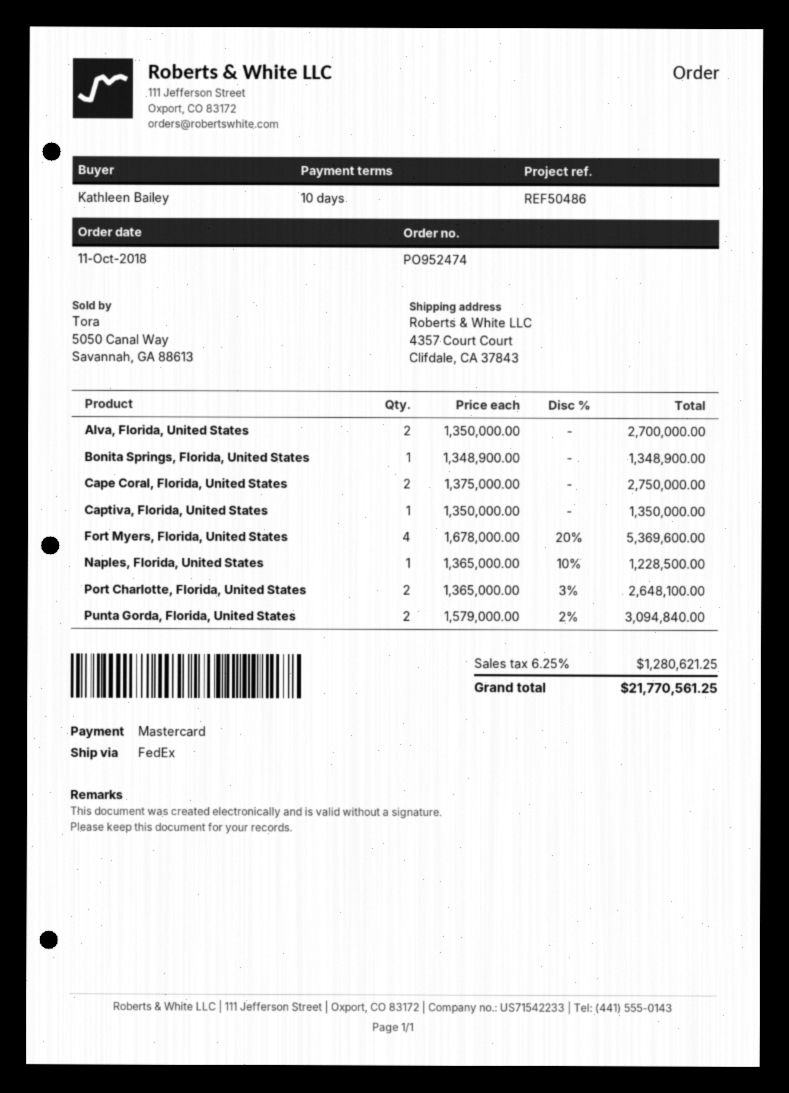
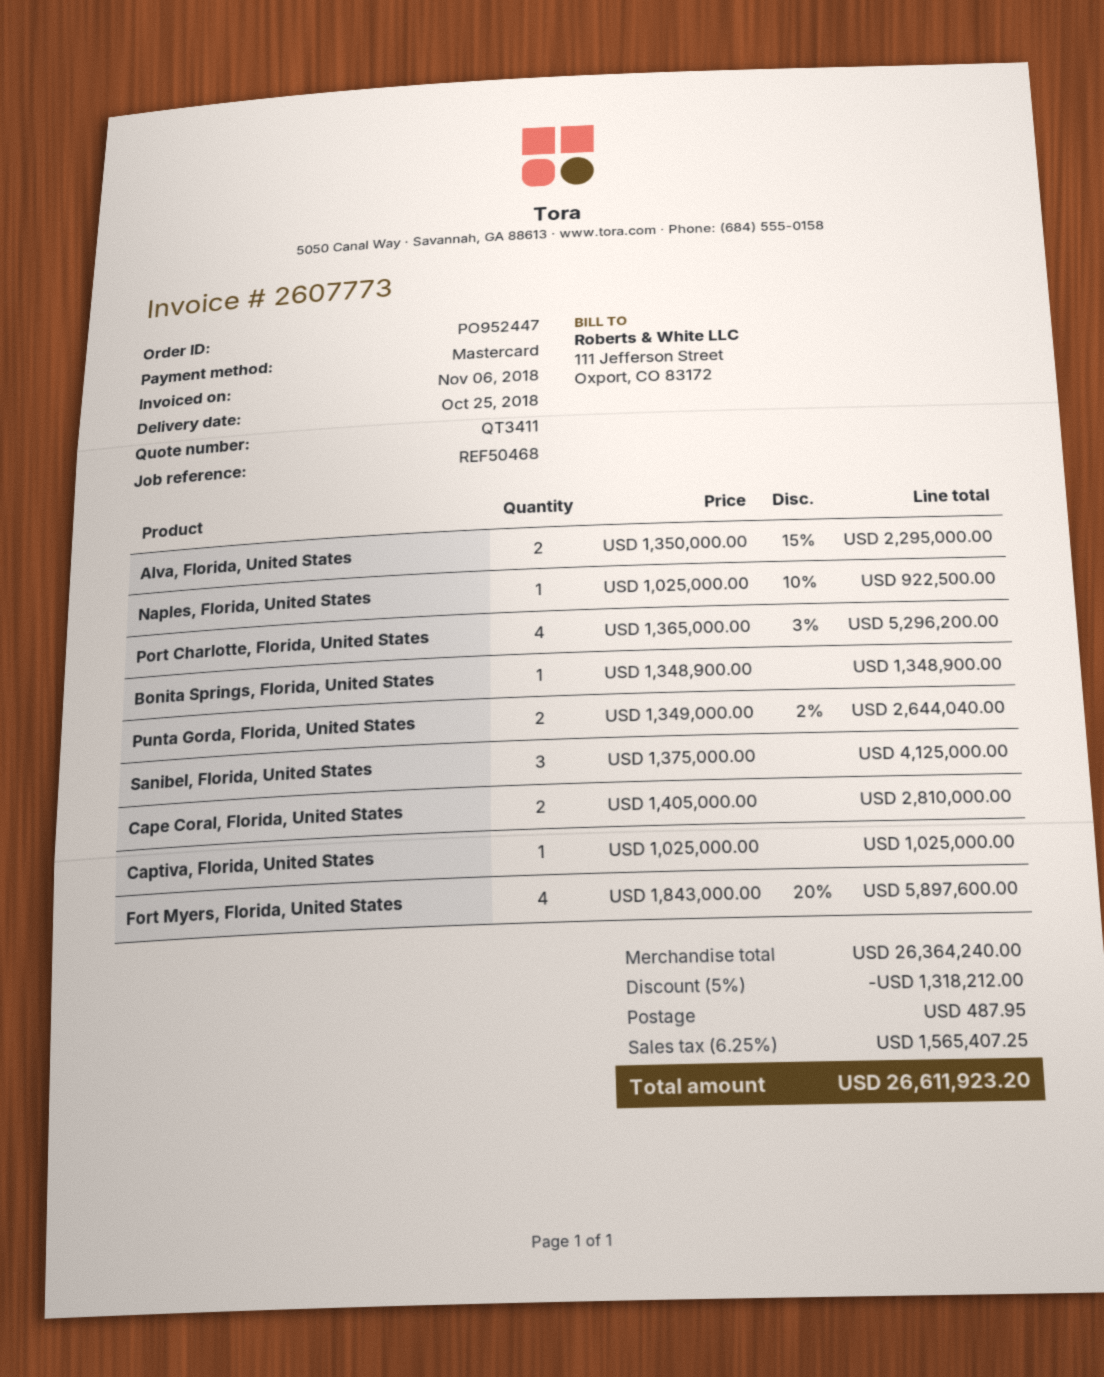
order number: PO952474 -> PO952447
reference: REF50486 -> REF50468
Alva, Florida, United States: 2 x 1350000.00 = 2700000.00 -> 2 x 1350000.00 - 15% = 2295000.00
Cape Coral, Florida, United States: 2 x 1375000.00 = 2750000.00 -> 2 x 1405000.00 = 2810000.00
Captiva, Florida, United States: 1 x 1350000.00 = 1350000.00 -> 1 x 1025000.00 = 1025000.00
Fort Myers, Florida, United States: 4 x 1678000.00 - 20% = 5369600.00 -> 4 x 1843000.00 - 20% = 5897600.00
Naples, Florida, United States: 1 x 1365000.00 - 10% = 1228500.00 -> 1 x 1025000.00 - 10% = 922500.00
Port Charlotte, Florida, United States: 2 x 1365000.00 - 3% = 2648100.00 -> 4 x 1365000.00 - 3% = 5296200.00
Punta Gorda, Florida, United States: 2 x 1579000.00 - 2% = 3094840.00 -> 2 x 1349000.00 - 2% = 2644040.00
Sanibel, Florida, United States: none -> 3 x 1375000.00 = 4125000.00
discount: none -> 5% = 1318212.00
shipping: none -> 487.95
tax: 6.25% = 1280621.25 -> 6.25% = 1565407.25
total: 21770561.25 -> 26611923.20

